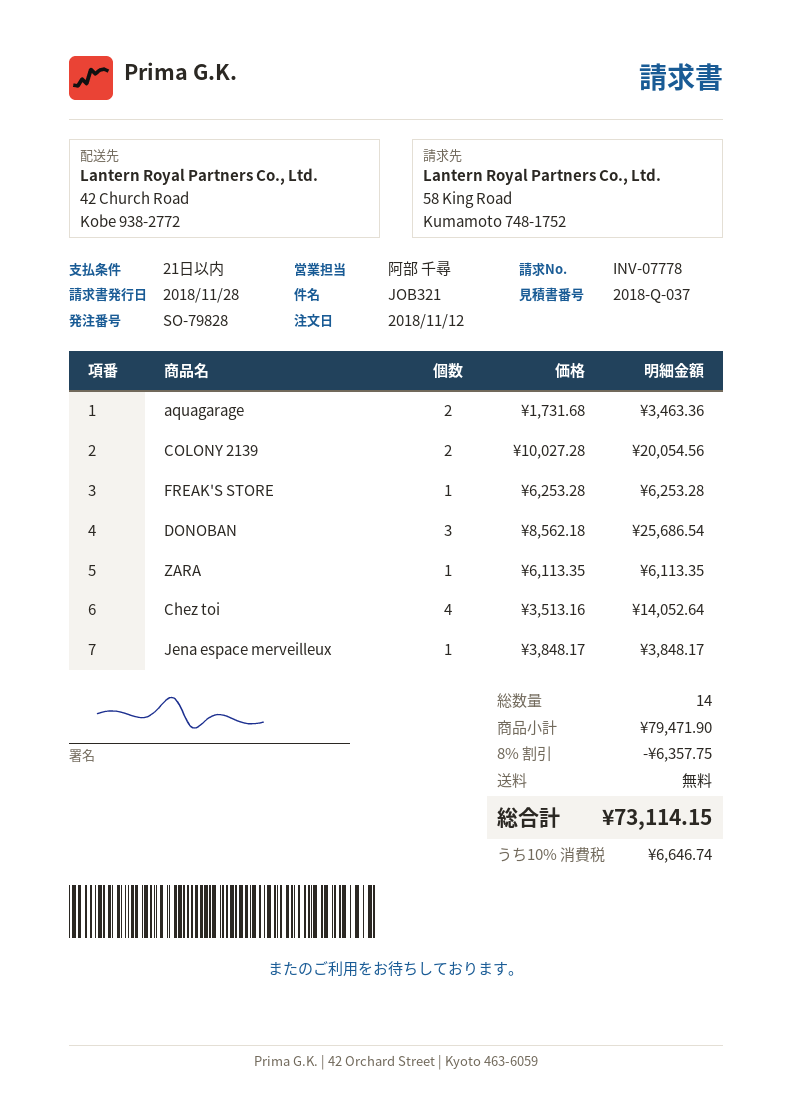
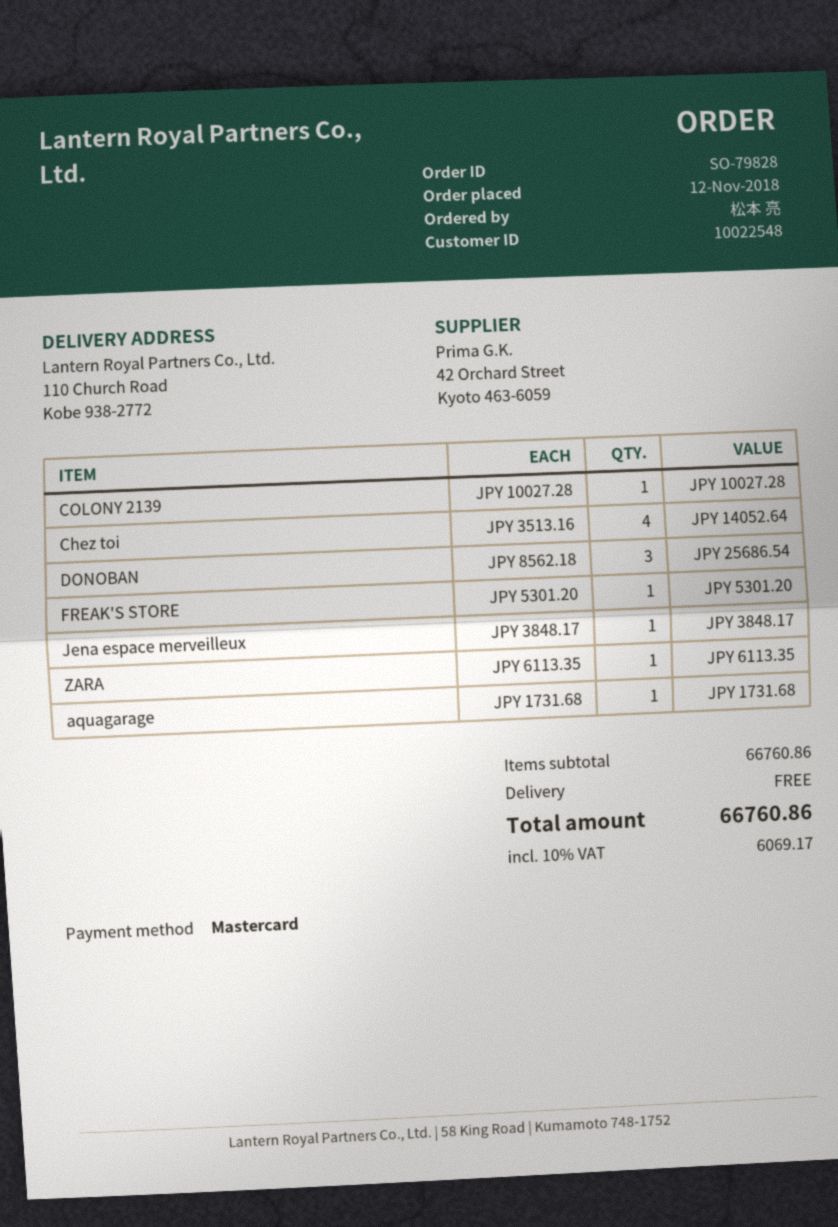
ship to: 42 Church Road, Kobe 938-2772 -> 110 Church Road, Kobe 938-2772
aquagarage: 2 x 1731.68 = 3463.36 -> 1 x 1731.68 = 1731.68
COLONY 2139: 2 x 10027.28 = 20054.56 -> 1 x 10027.28 = 10027.28
FREAK'S STORE: 1 x 6253.28 = 6253.28 -> 1 x 5301.20 = 5301.20
subtotal: 79471.90 -> 66760.86
discount: 8% = 6357.75 -> none
tax: 10% = 6646.74 -> 10% = 6069.17
total: 73114.15 -> 66760.86

